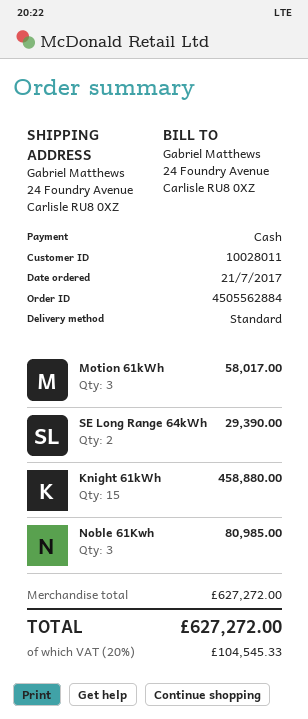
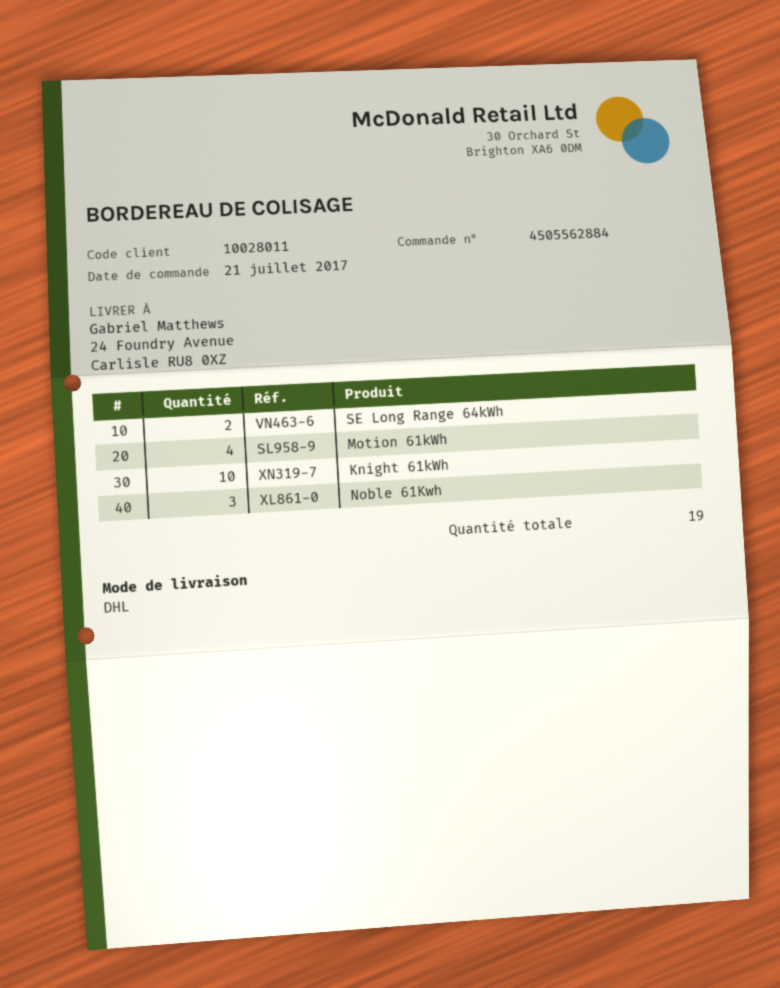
shipping method: standard -> DHL
Motion 61kWh: 3 -> 4
Knight 61kWh: 15 -> 10

